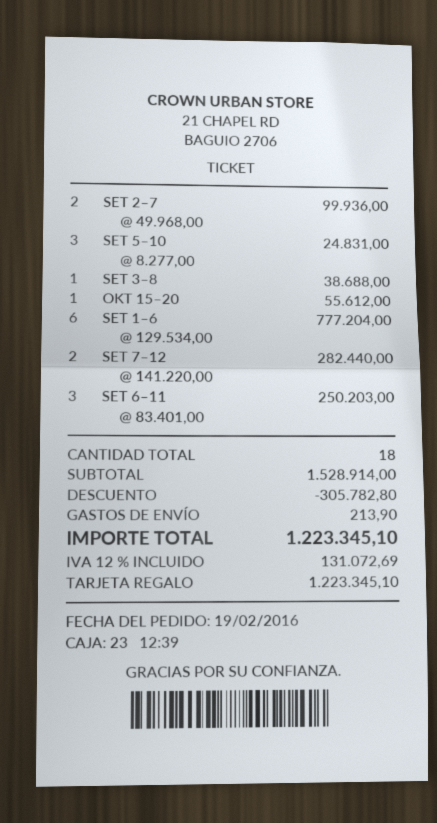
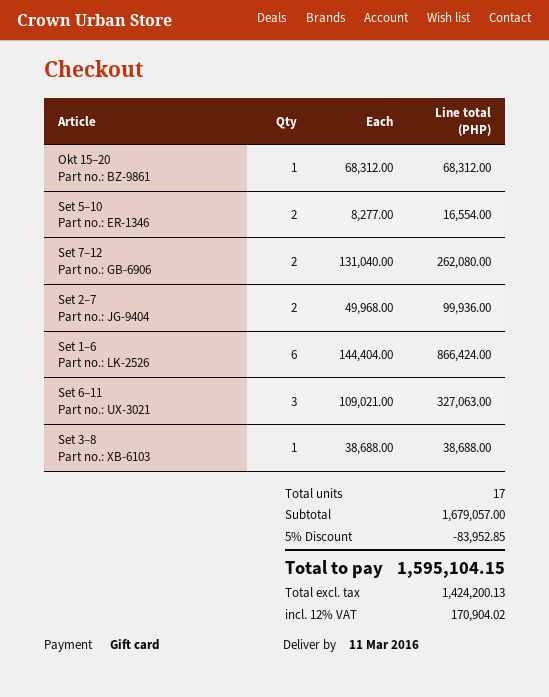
SET 5–10: 3 x 8277.00 = 24831.00 -> 2 x 8277.00 = 16554.00
OKT 15–20: 1 x 55612.00 = 55612.00 -> 1 x 68312.00 = 68312.00
SET 1–6: 6 x 129534.00 = 777204.00 -> 6 x 144404.00 = 866424.00
SET 7–12: 2 x 141220.00 = 282440.00 -> 2 x 131040.00 = 262080.00
SET 6–11: 3 x 83401.00 = 250203.00 -> 3 x 109021.00 = 327063.00
total quantity: 18 -> 17
subtotal: 1528914.00 -> 1679057.00
discount: 305782.80 -> 83952.85
shipping: 213.90 -> none
tax: 12% = 131072.69 -> 12% = 170904.02
total: 1223345.10 -> 1595104.15

